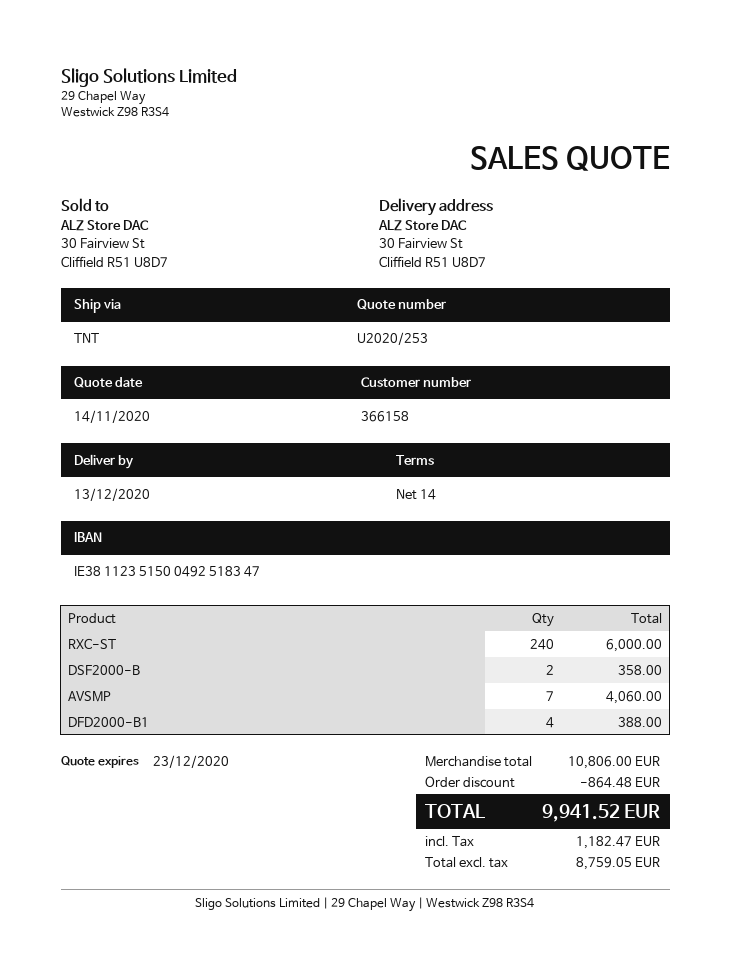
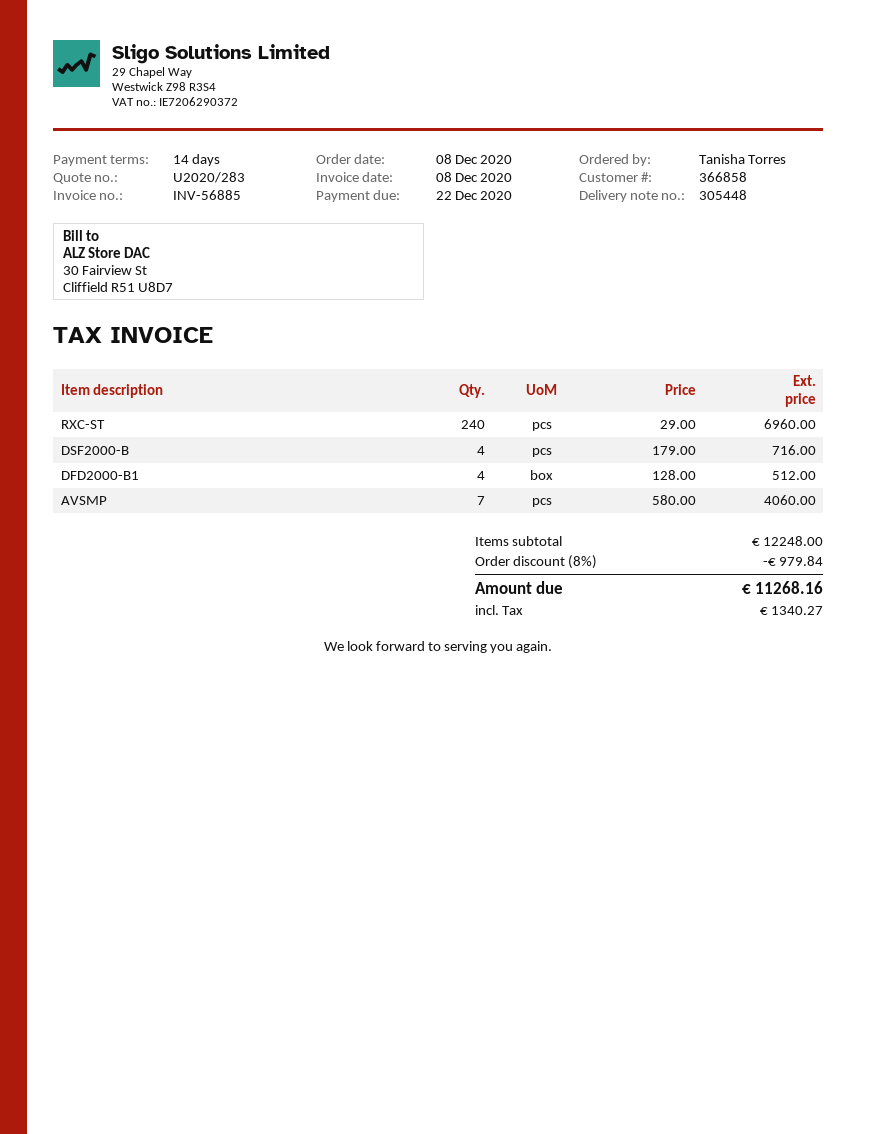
quote number: U2020/253 -> U2020/283
customer number: 366158 -> 366858
RXC-ST: 240 for 6000.00 -> 240 for 6960.00
DSF2000-B: 2 for 358.00 -> 4 for 716.00
DFD2000-B1: 4 for 388.00 -> 4 for 512.00
subtotal: 10806.00 -> 12248.00
discount: 864.48 -> 979.84
tax: 1182.47 -> 1340.27
total: 9941.52 -> 11268.16

